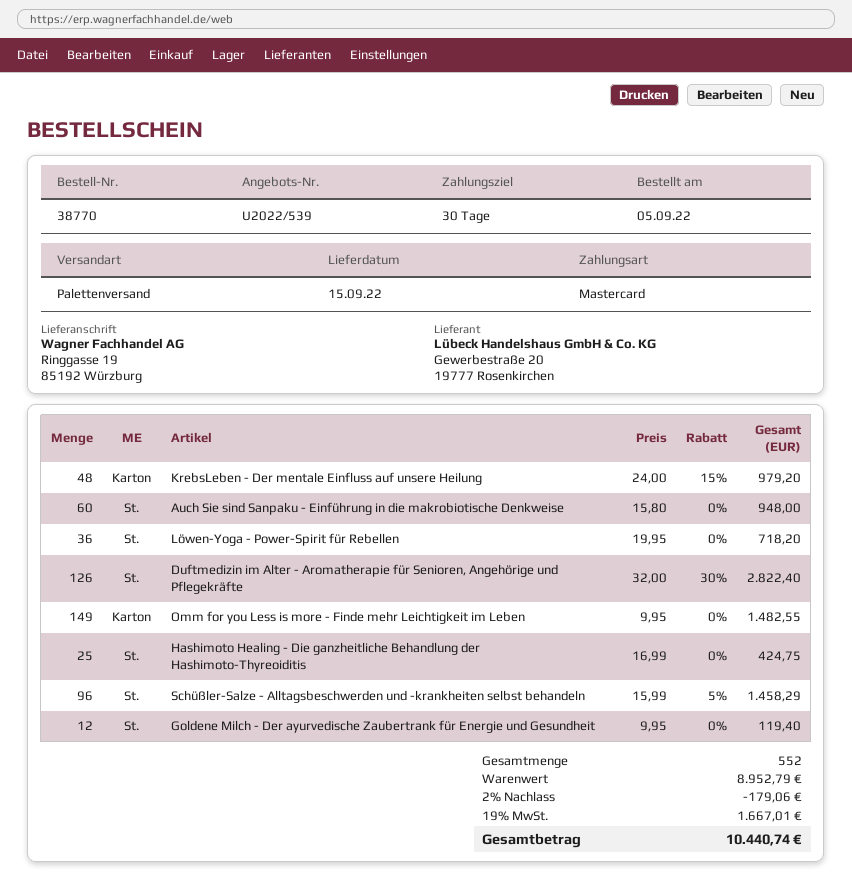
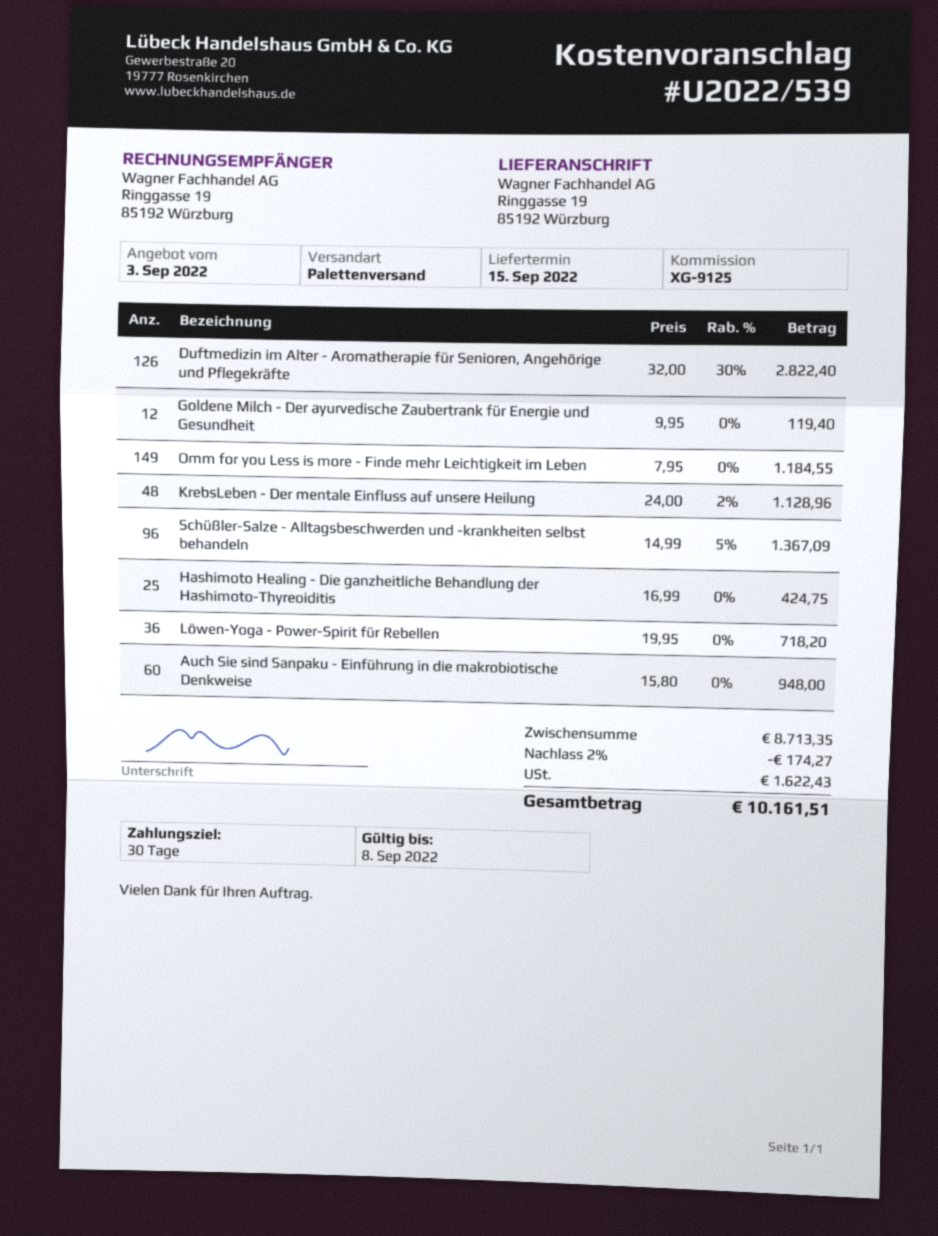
KrebsLeben - Der mentale Einfluss auf unsere Heilung: 48 x 24.00 - 15% = 979.20 -> 48 x 24.00 - 2% = 1128.96
Omm for you Less is more - Finde mehr Leichtigkeit im Leben: 149 x 9.95 = 1482.55 -> 149 x 7.95 = 1184.55
Schüßler-Salze - Alltagsbeschwerden und -krankheiten selbst behandeln: 96 x 15.99 - 5% = 1458.29 -> 96 x 14.99 - 5% = 1367.09
subtotal: 8952.79 -> 8713.35
discount: 2% = 179.06 -> 2% = 174.27
tax: 1667.01 -> 1622.43
total: 10440.74 -> 10161.51

